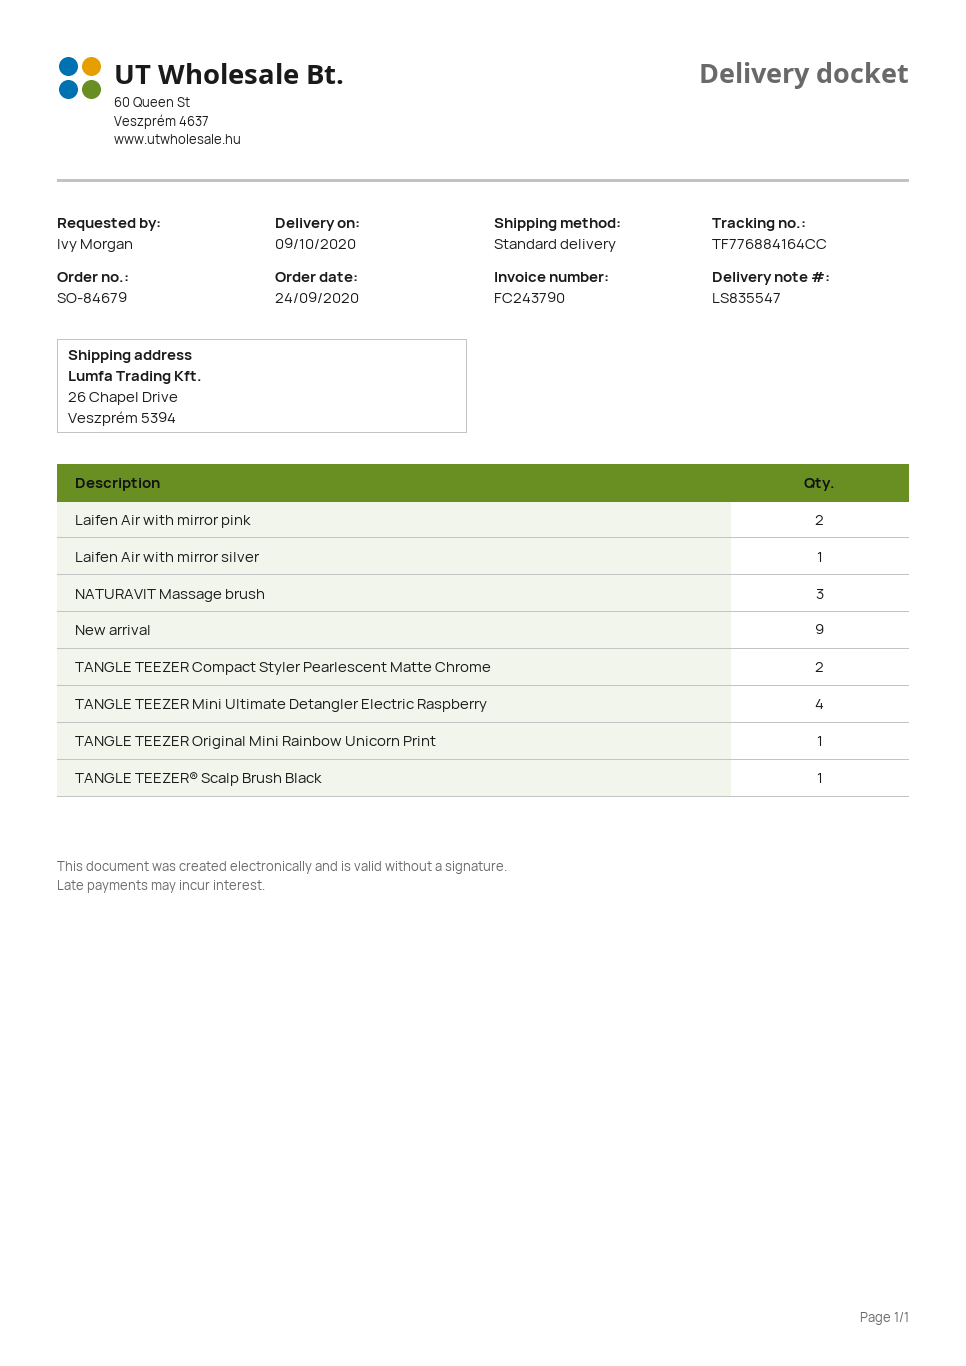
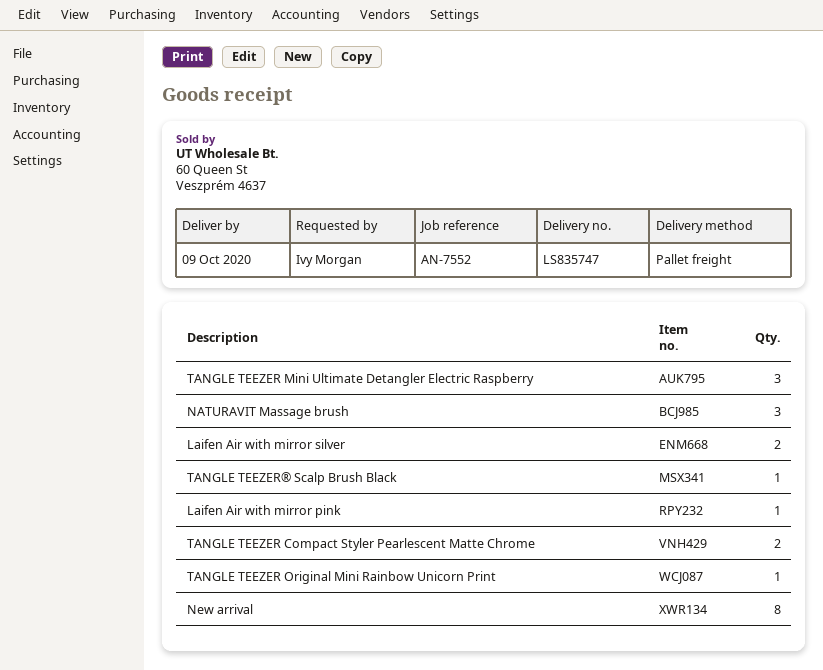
delivery note number: LS835547 -> LS835747
shipping method: standard -> pallet freight
Laifen Air with mirror pink: 2 -> 1
Laifen Air with mirror silver: 1 -> 2
New arrival: 9 -> 8
TANGLE TEEZER Mini Ultimate Detangler Electric Raspberry: 4 -> 3

